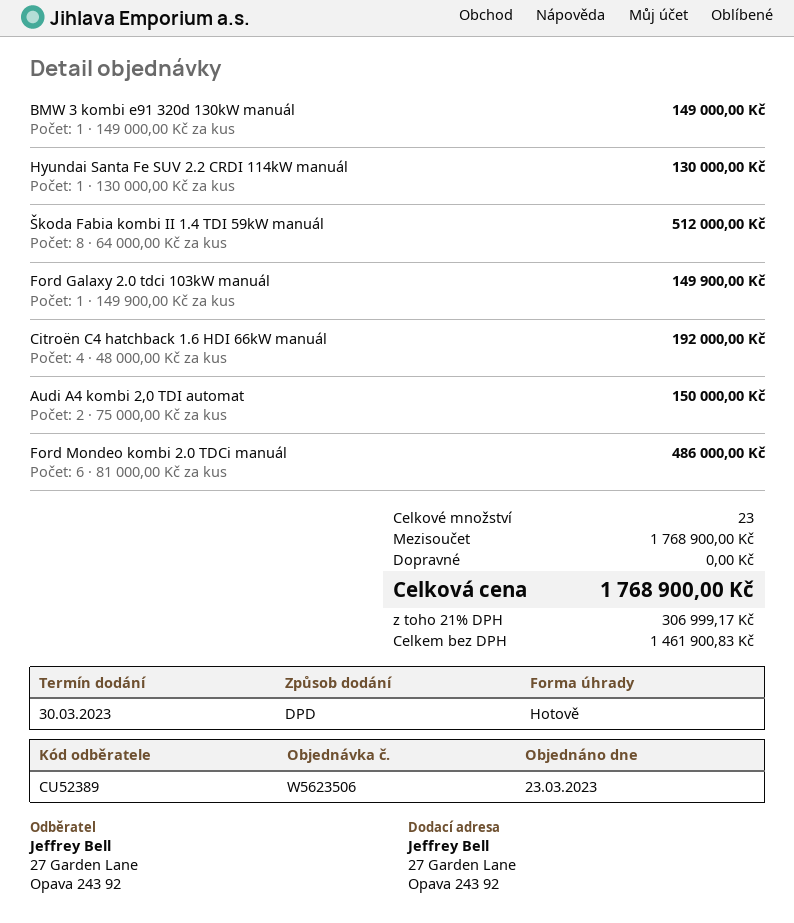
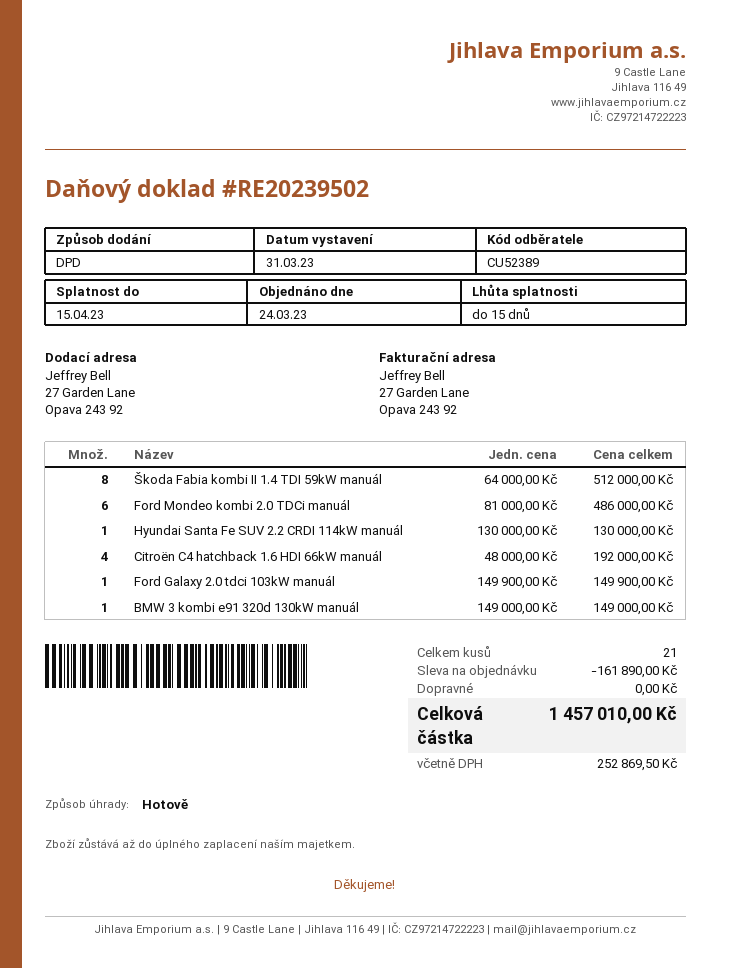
order date: 2023-03-23 -> 2023-03-24
Audi A4 kombi 2,0 TDI automat: 2 x 75000.00 = 150000.00 -> none
total quantity: 23 -> 21
discount: none -> 161890.00
tax: 306999.17 -> 252869.50
total: 1768900.00 -> 1457010.00

